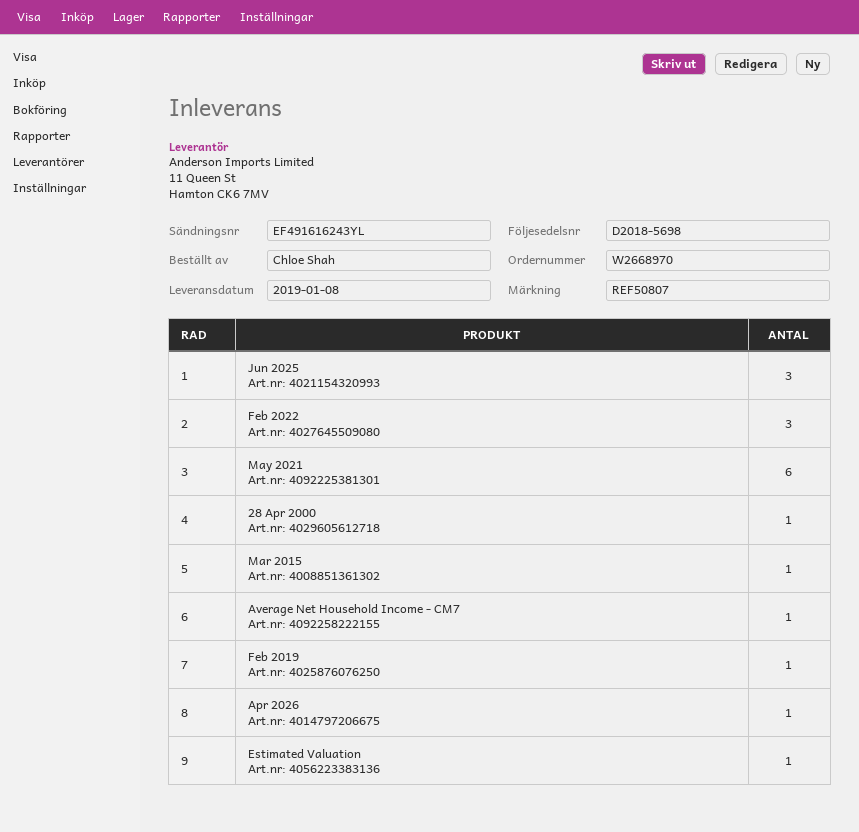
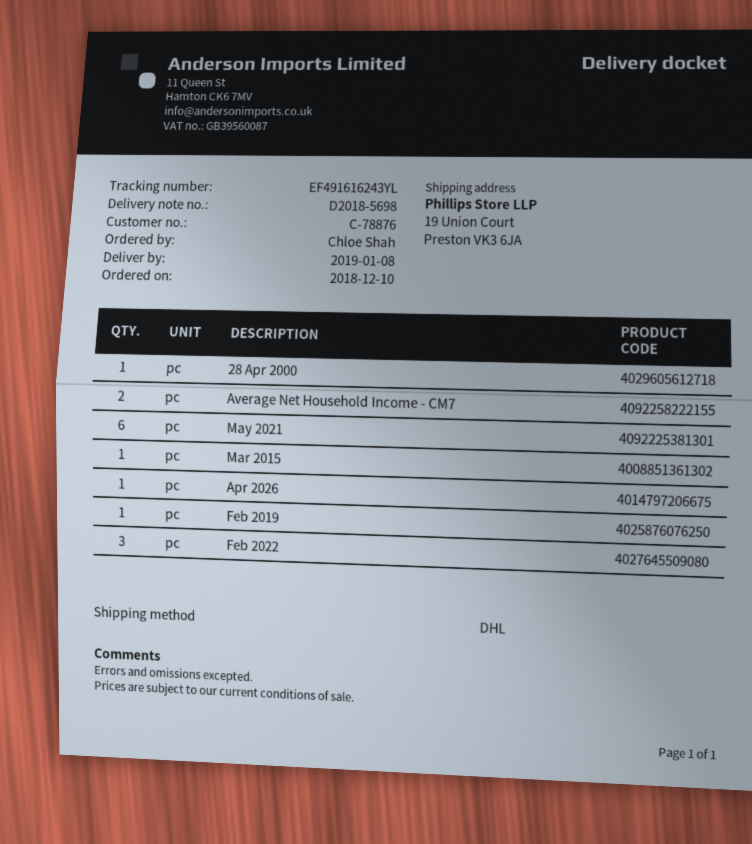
Jun 2025: 3 -> none
Average Net Household Income - CM7: 1 -> 2
Estimated Valuation: 1 -> none

